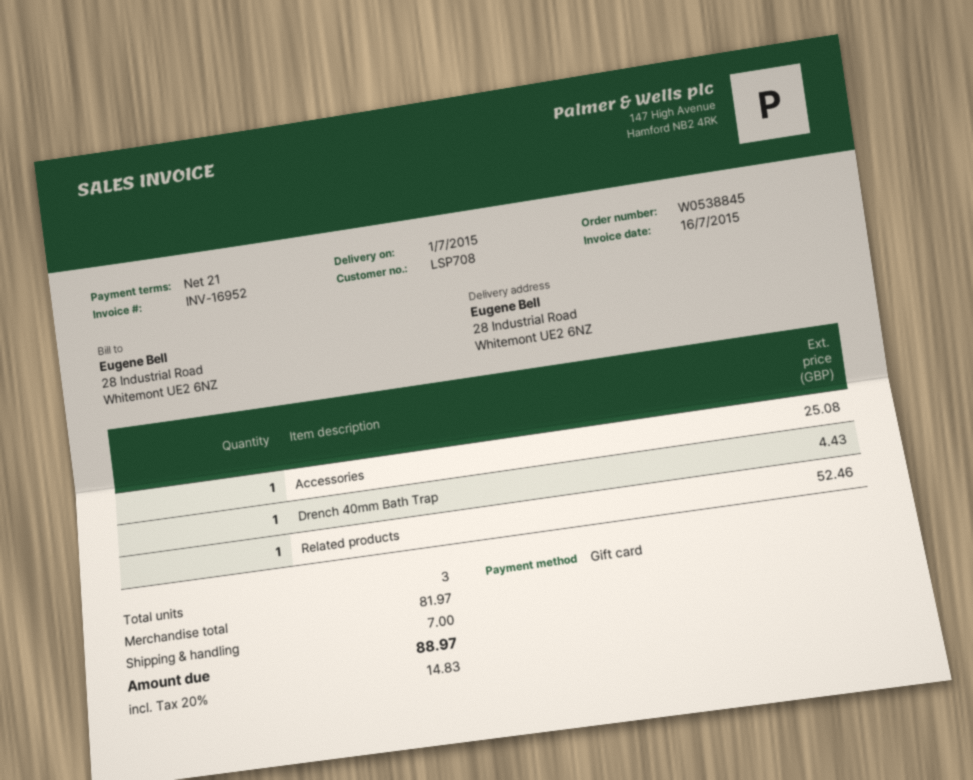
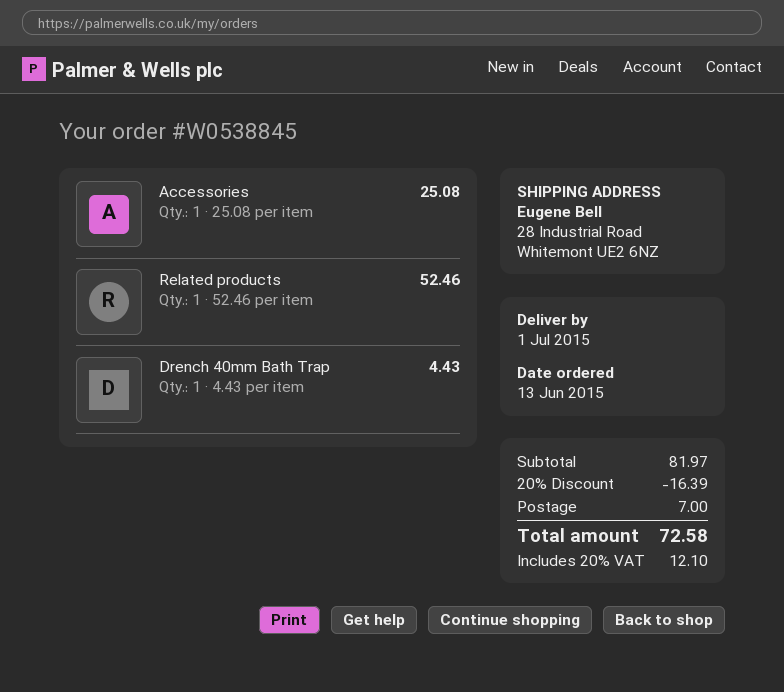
discount: none -> 20% = 16.39
tax: 20% = 14.83 -> 20% = 12.10
total: 88.97 -> 72.58

